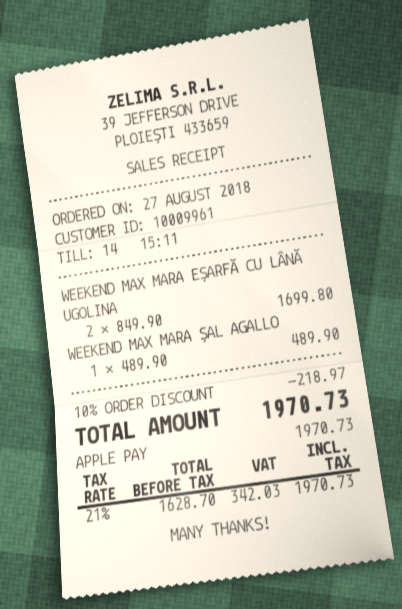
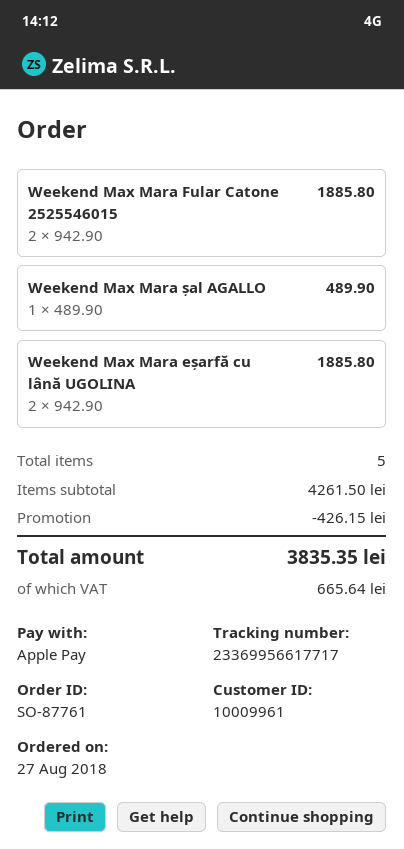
WEEKEND MAX MARA EȘARFĂ CU LÂNĂ UGOLINA: 2 x 849.90 = 1699.80 -> 2 x 942.90 = 1885.80
Weekend Max Mara Fular Catone 2525546015: none -> 2 x 942.90 = 1885.80
discount: 218.97 -> 426.15
tax: 342.03 -> 665.64
total: 1970.73 -> 3835.35

